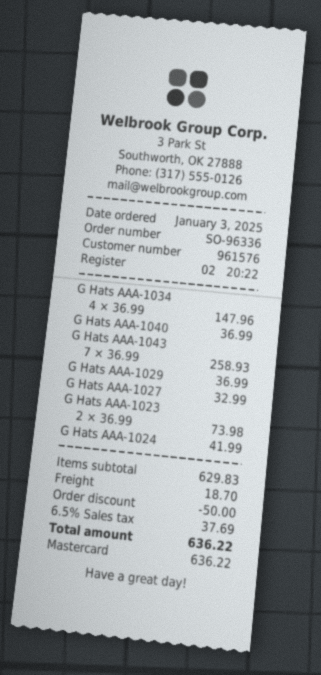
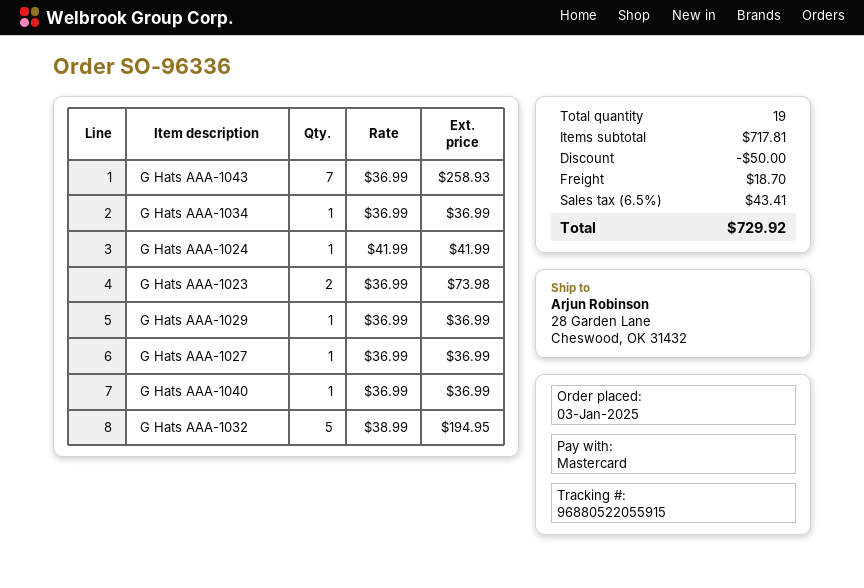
G Hats AAA-1034: 4 x 36.99 = 147.96 -> 1 x 36.99 = 36.99
G Hats AAA-1027: 1 x 32.99 = 32.99 -> 1 x 36.99 = 36.99
G Hats AAA-1032: none -> 5 x 38.99 = 194.95
subtotal: 629.83 -> 717.81
tax: 6.5% = 37.69 -> 6.5% = 43.41
total: 636.22 -> 729.92

